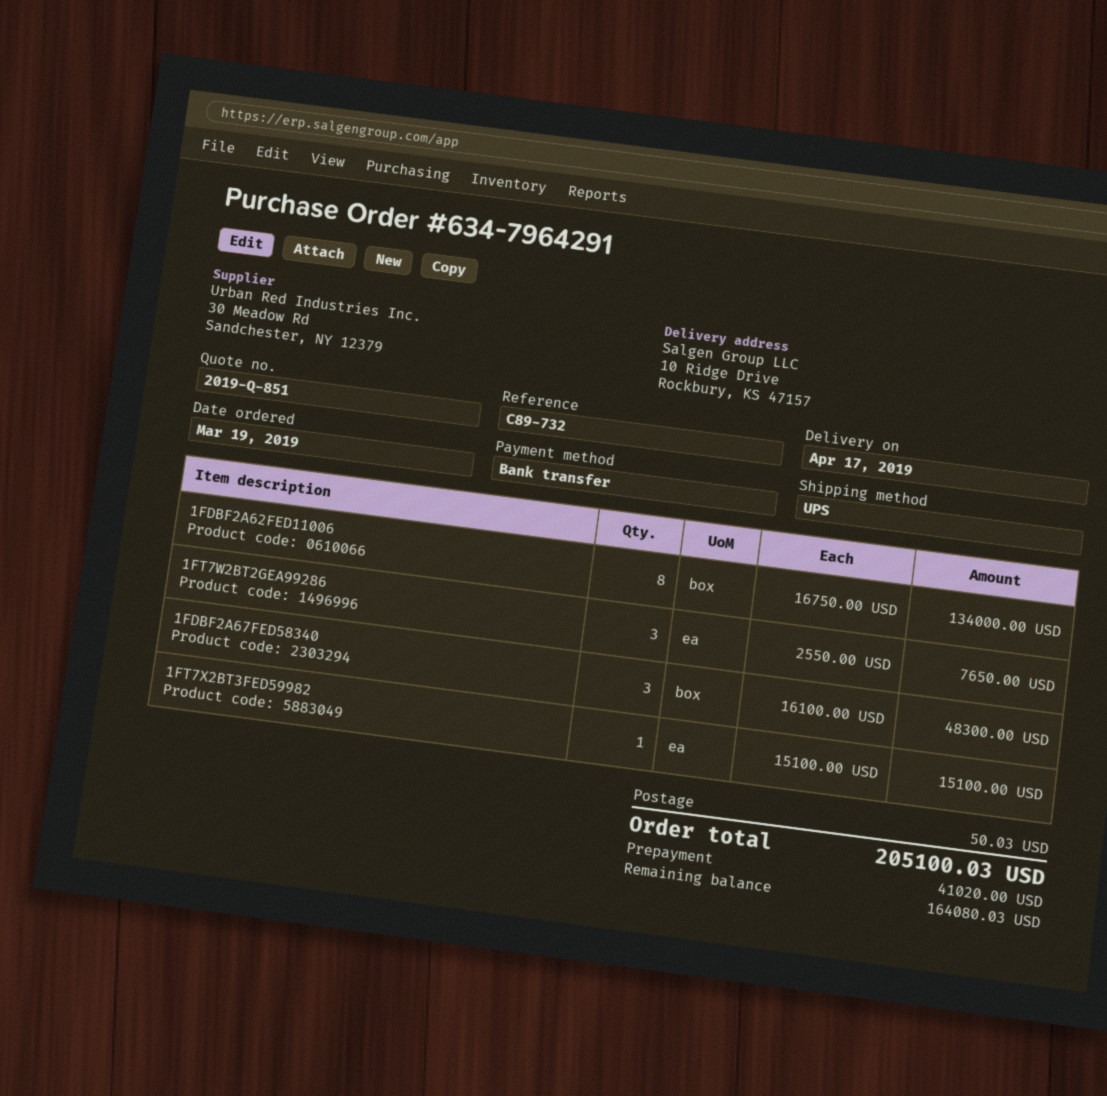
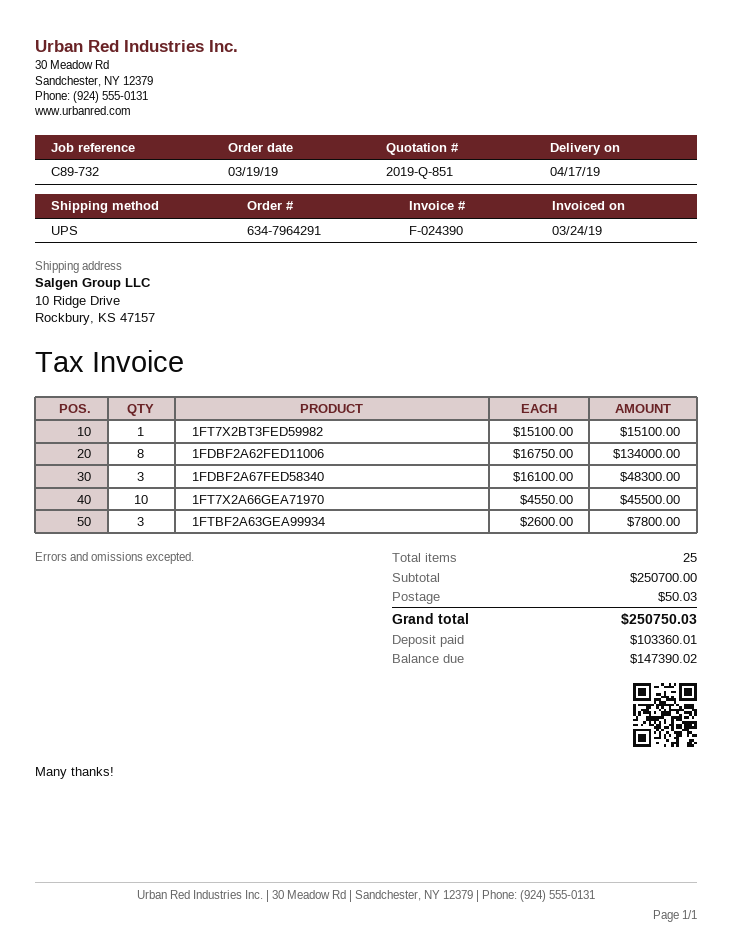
1FT7W2BT2GEA99286: 3 x 2550.00 = 7650.00 -> none
1FT7X2A66GEA71970: none -> 10 x 4550.00 = 45500.00
1FTBF2A63GEA99934: none -> 3 x 2600.00 = 7800.00
total: 205100.03 -> 250750.03
deposit: 41020.00 -> 103360.01
balance: 164080.03 -> 147390.02

